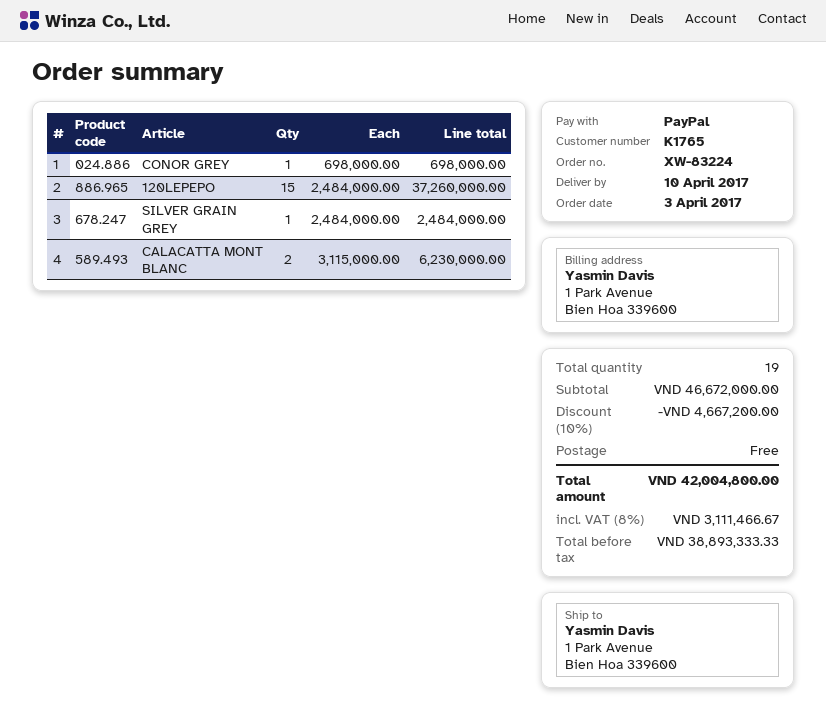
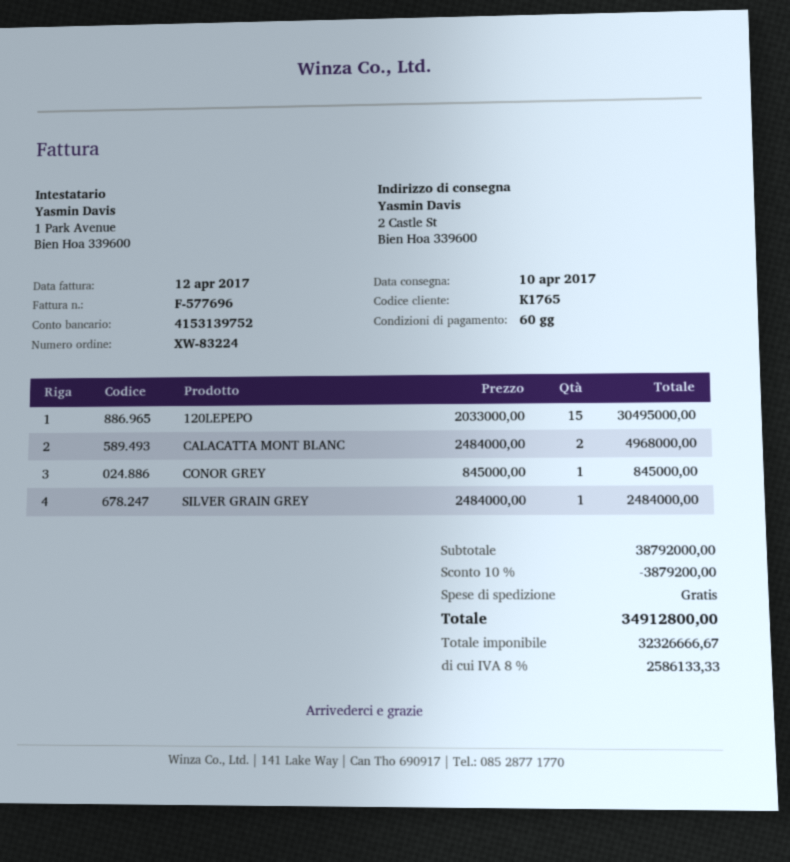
ship to: 1 Park Avenue, Bien Hoa 339600 -> 2 Castle St, Bien Hoa 339600
CONOR GREY: 1 x 698000.00 = 698000.00 -> 1 x 845000.00 = 845000.00
120LEPEPO: 15 x 2484000.00 = 37260000.00 -> 15 x 2033000.00 = 30495000.00
CALACATTA MONT BLANC: 2 x 3115000.00 = 6230000.00 -> 2 x 2484000.00 = 4968000.00
subtotal: 46672000.00 -> 38792000.00
discount: 10% = 4667200.00 -> 10% = 3879200.00
net: 38893333.33 -> 32326666.67
tax: 8% = 3111466.67 -> 8% = 2586133.33
total: 42004800.00 -> 34912800.00

